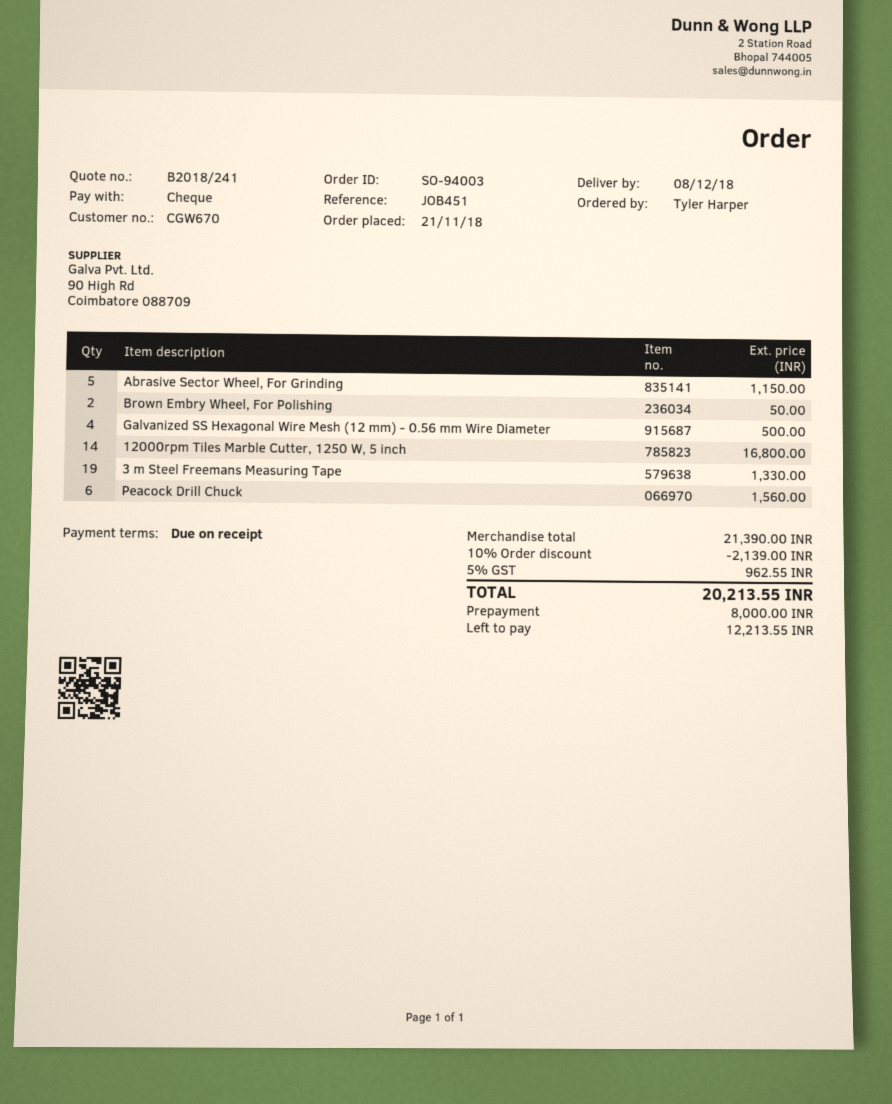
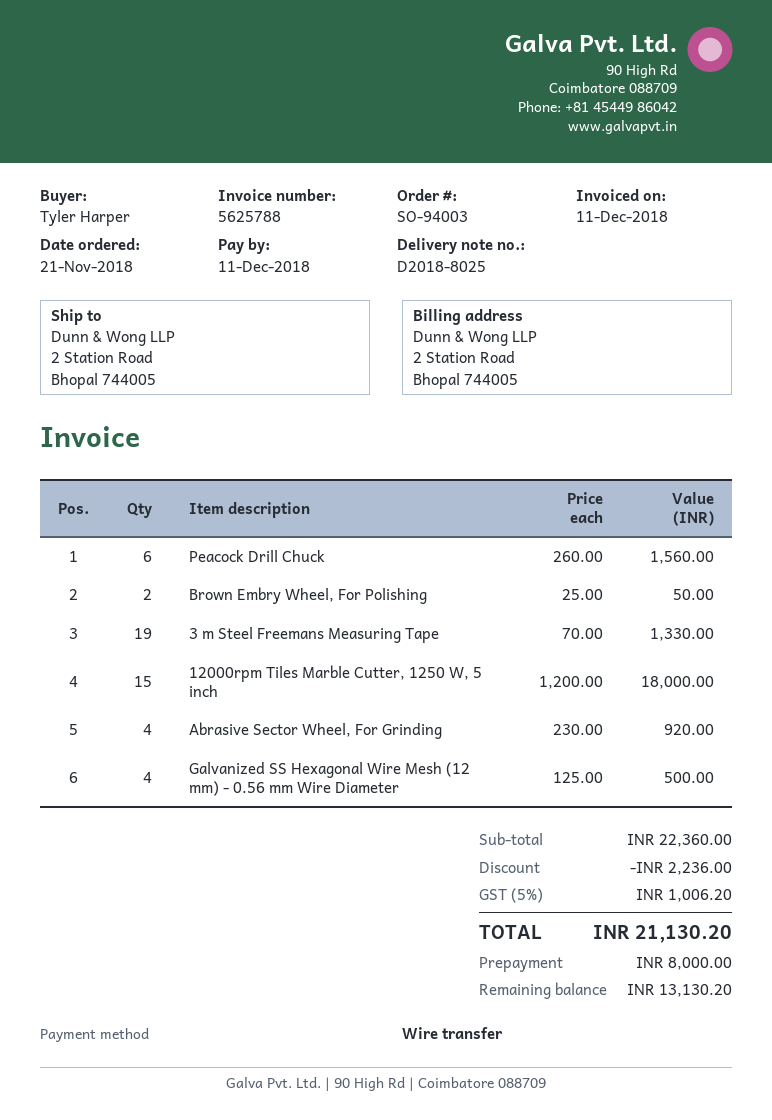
payment method: cheque -> bank transfer
Abrasive Sector Wheel, For Grinding: 5 for 1150.00 -> 4 for 920.00
12000rpm Tiles Marble Cutter, 1250 W, 5 inch: 14 for 16800.00 -> 15 for 18000.00
subtotal: 21390.00 -> 22360.00
discount: 2139.00 -> 2236.00
tax: 5% = 962.55 -> 5% = 1006.20
total: 20213.55 -> 21130.20
balance: 12213.55 -> 13130.20

